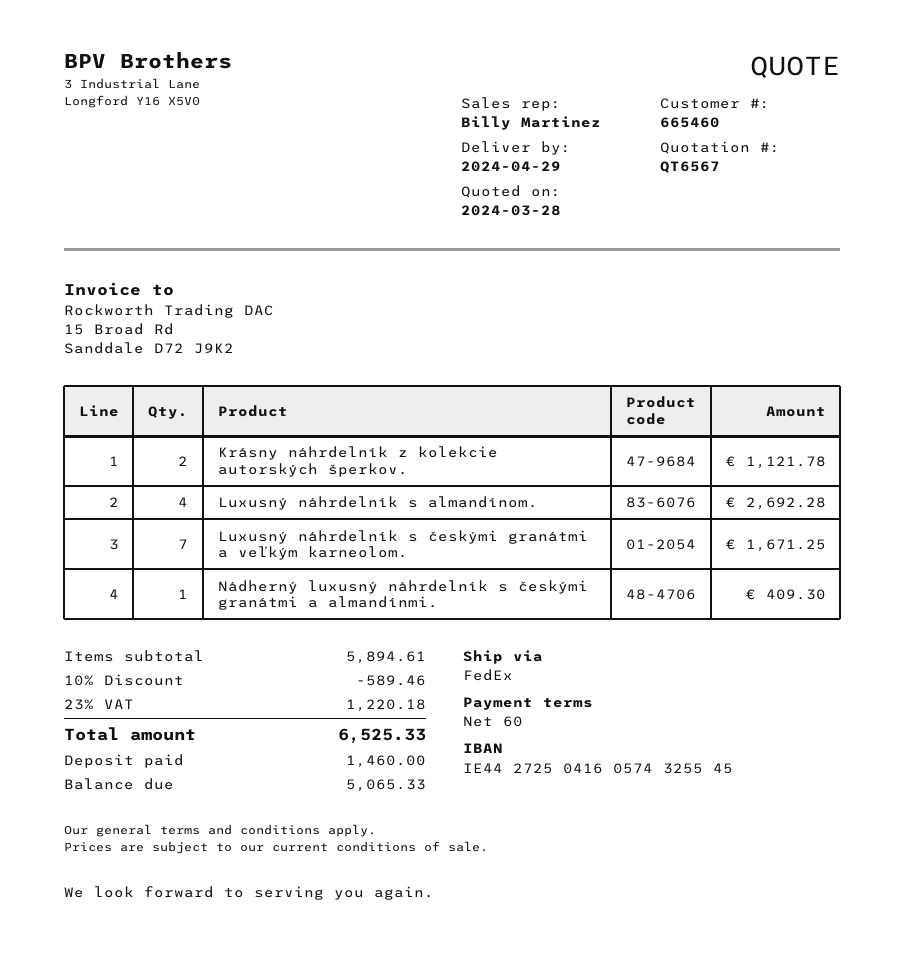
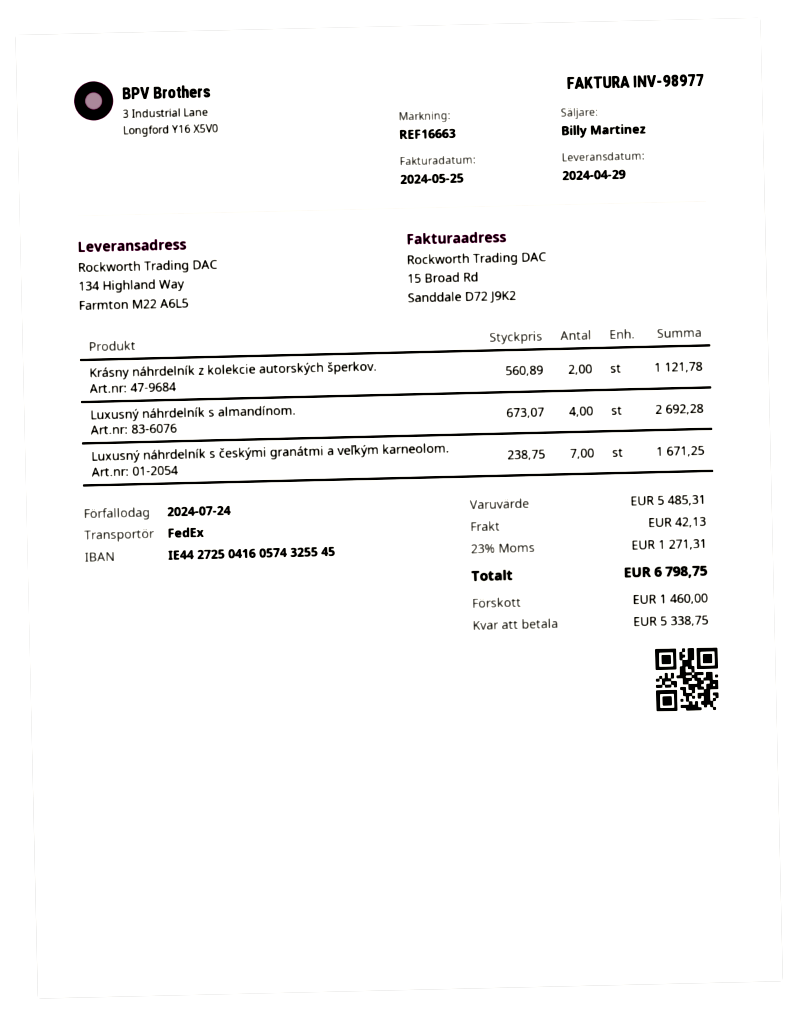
Nádherný luxusný náhrdelník s českými granátmi a almandínmi.: 1 for 409.30 -> none
subtotal: 5894.61 -> 5485.31
discount: 10% = 589.46 -> none
shipping: none -> 42.13
tax: 23% = 1220.18 -> 23% = 1271.31
total: 6525.33 -> 6798.75
balance: 5065.33 -> 5338.75

